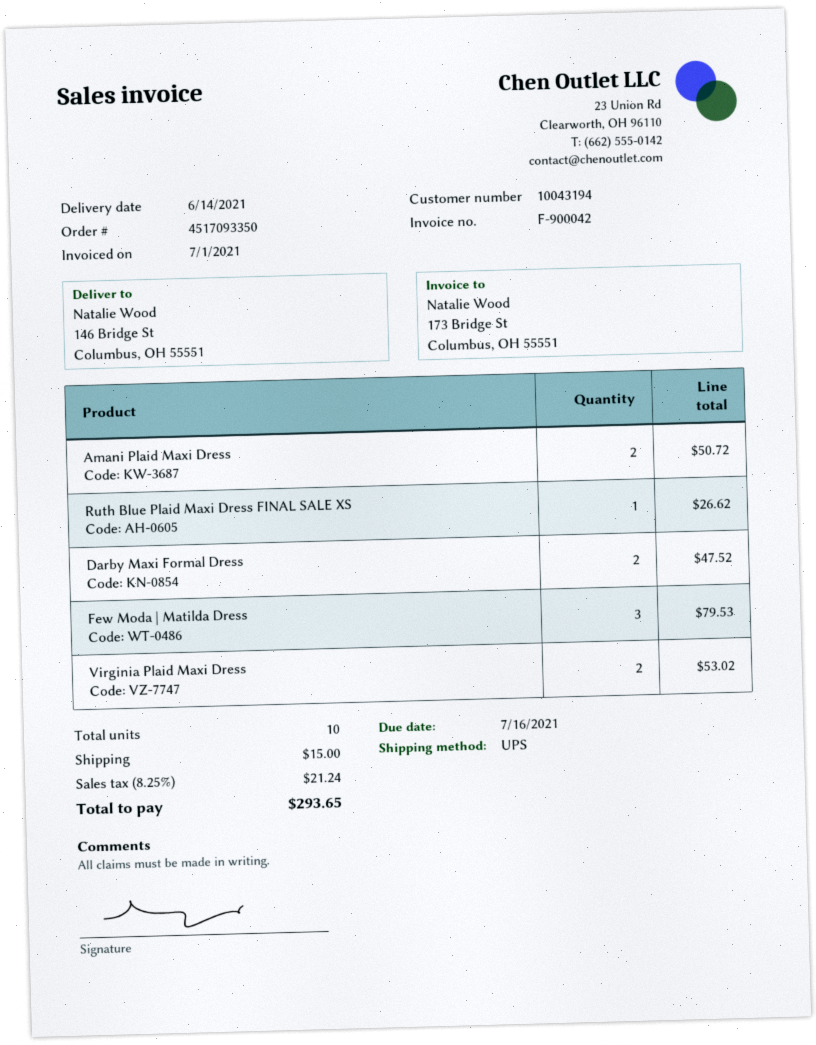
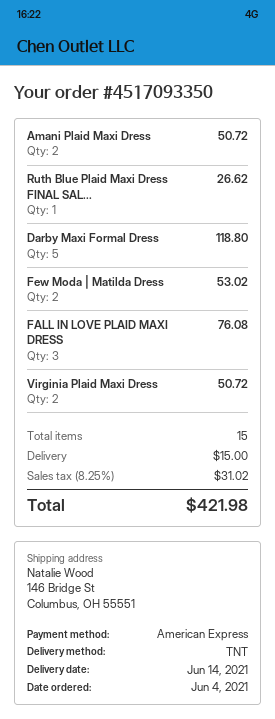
shipping method: UPS -> TNT
Darby Maxi Formal Dress: 2 for 47.52 -> 5 for 118.80
Few Moda | Matilda Dress: 3 for 79.53 -> 2 for 53.02
Virginia Plaid Maxi Dress: 2 for 53.02 -> 2 for 50.72
FALL IN LOVE PLAID MAXI DRESS: none -> 3 for 76.08
total quantity: 10 -> 15
tax: 8.25% = 21.24 -> 8.25% = 31.02
total: 293.65 -> 421.98

